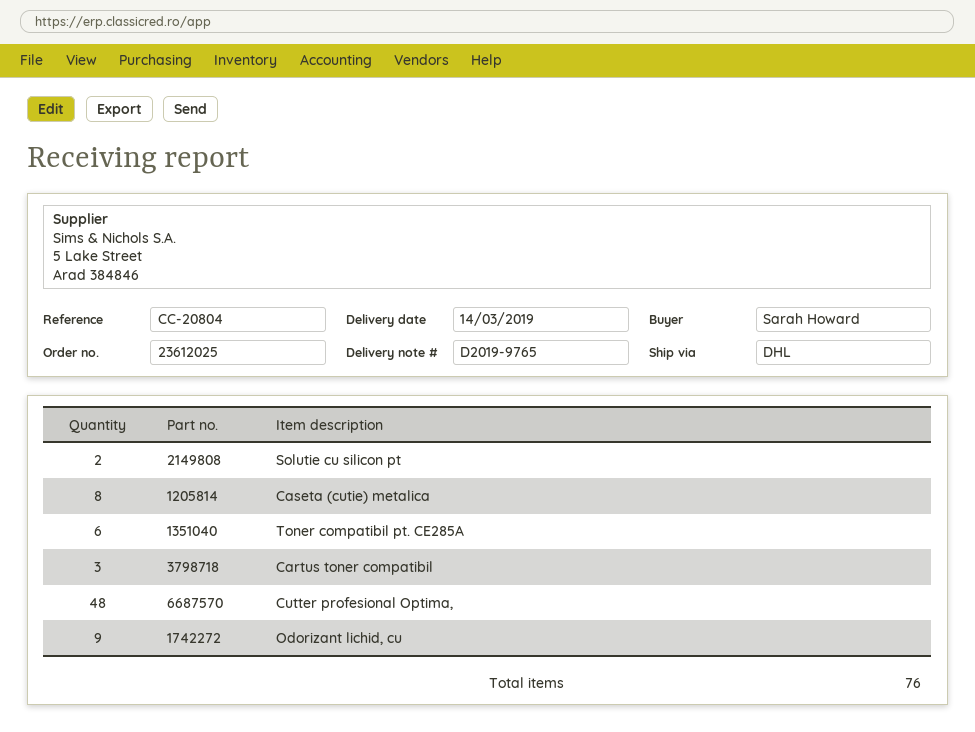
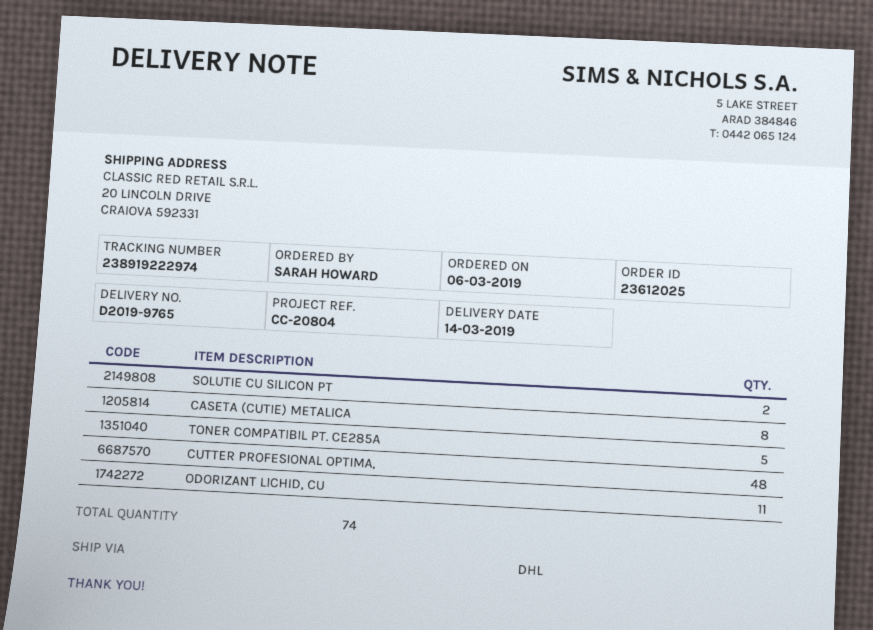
Toner compatibil pt. CE285A: 6 -> 5
Cartus toner compatibil: 3 -> none
Odorizant lichid, cu: 9 -> 11
total quantity: 76 -> 74

